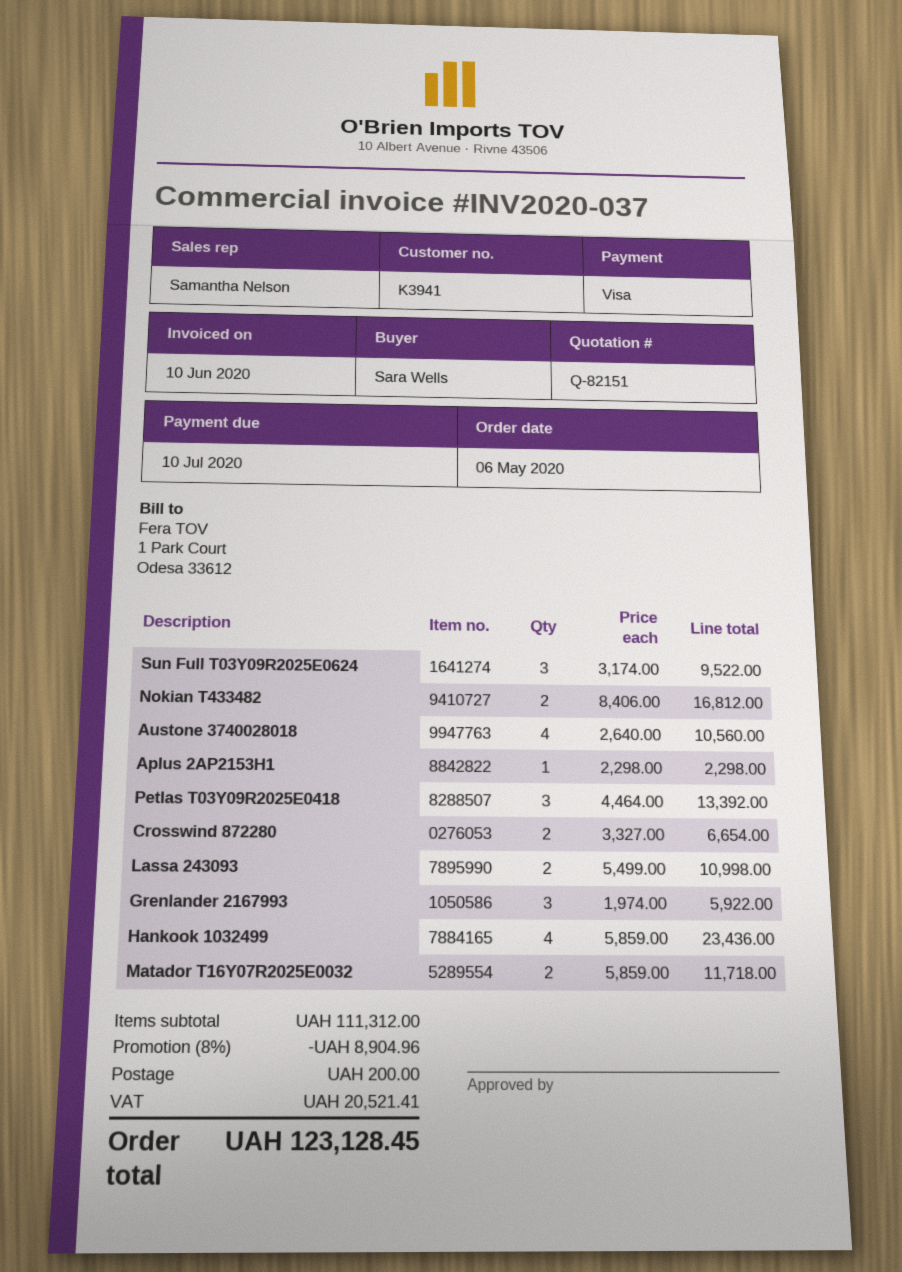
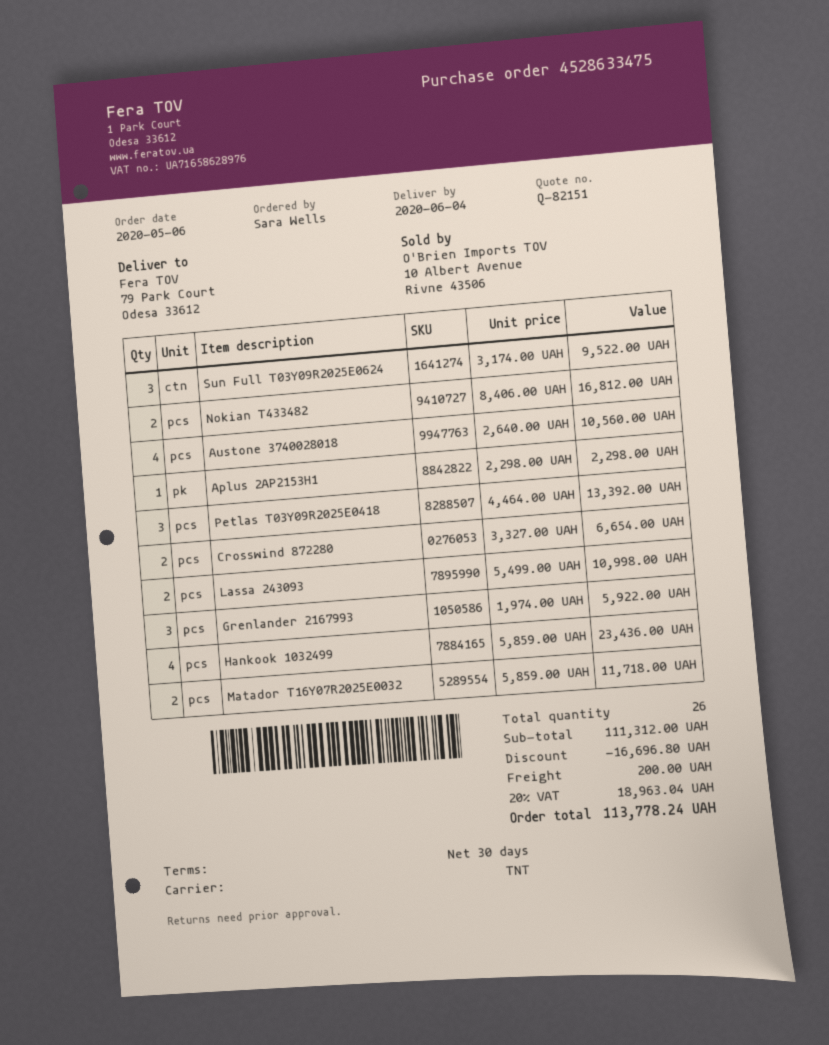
discount: 8904.96 -> 16696.80
tax: 20521.41 -> 18963.04
total: 123128.45 -> 113778.24

